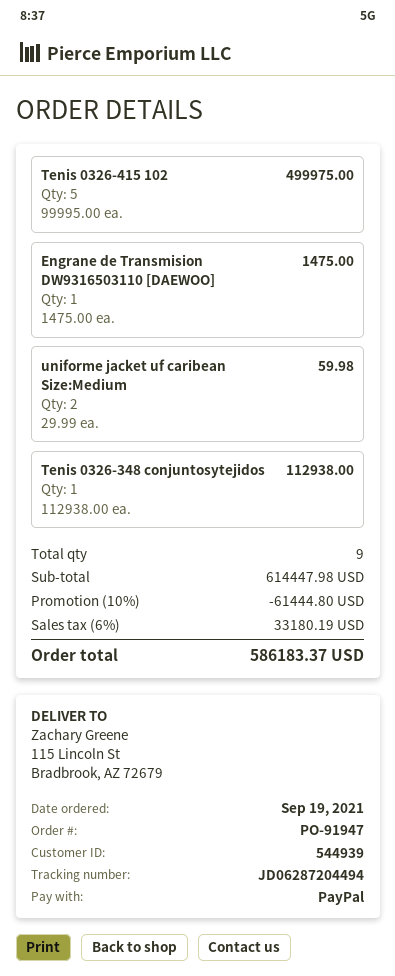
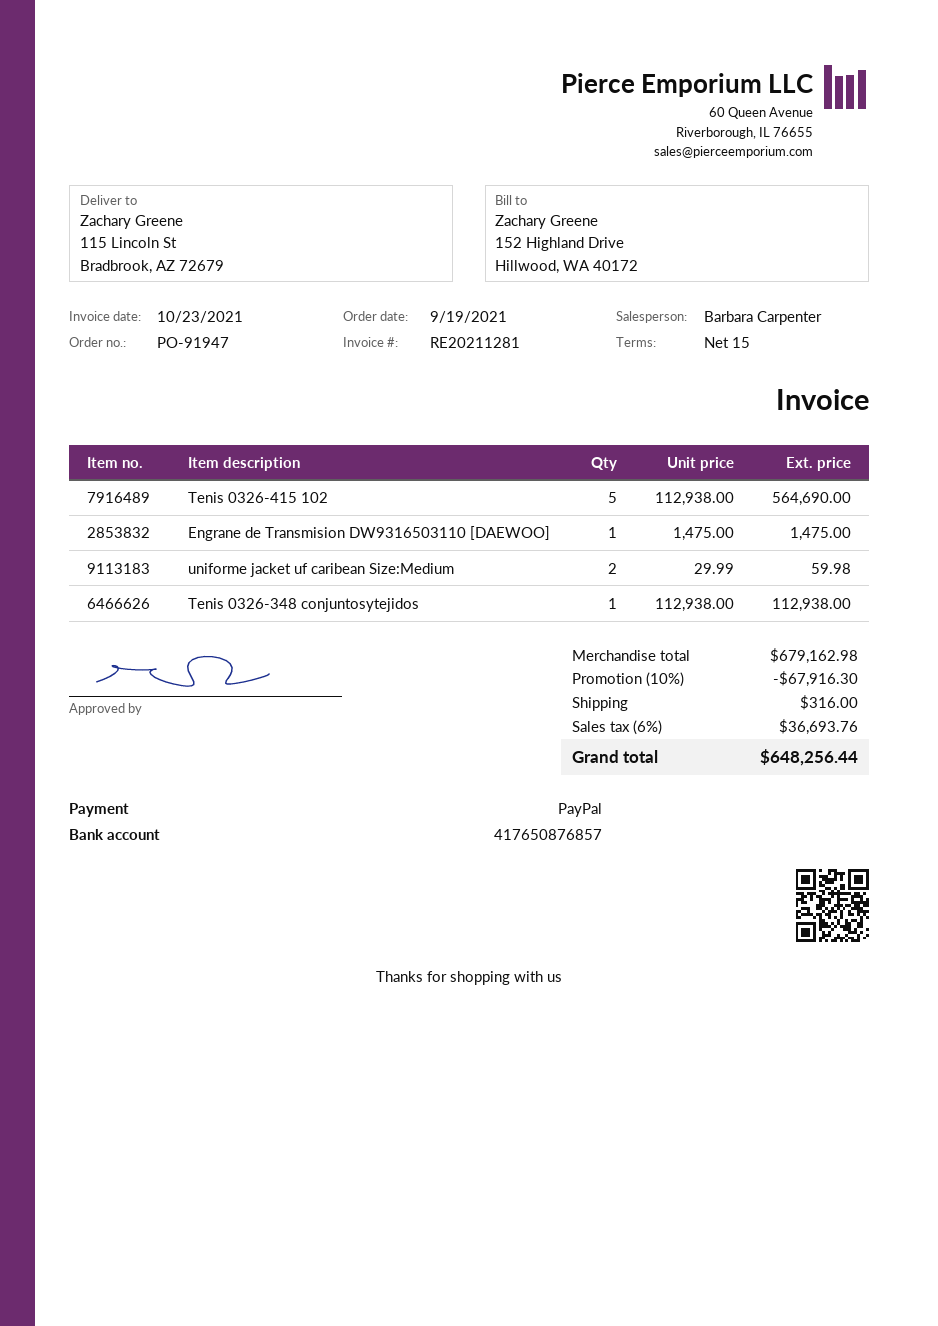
Tenis 0326-415 102: 5 x 99995.00 = 499975.00 -> 5 x 112938.00 = 564690.00
subtotal: 614447.98 -> 679162.98
discount: 10% = 61444.80 -> 10% = 67916.30
shipping: none -> 316.00
tax: 6% = 33180.19 -> 6% = 36693.76
total: 586183.37 -> 648256.44

